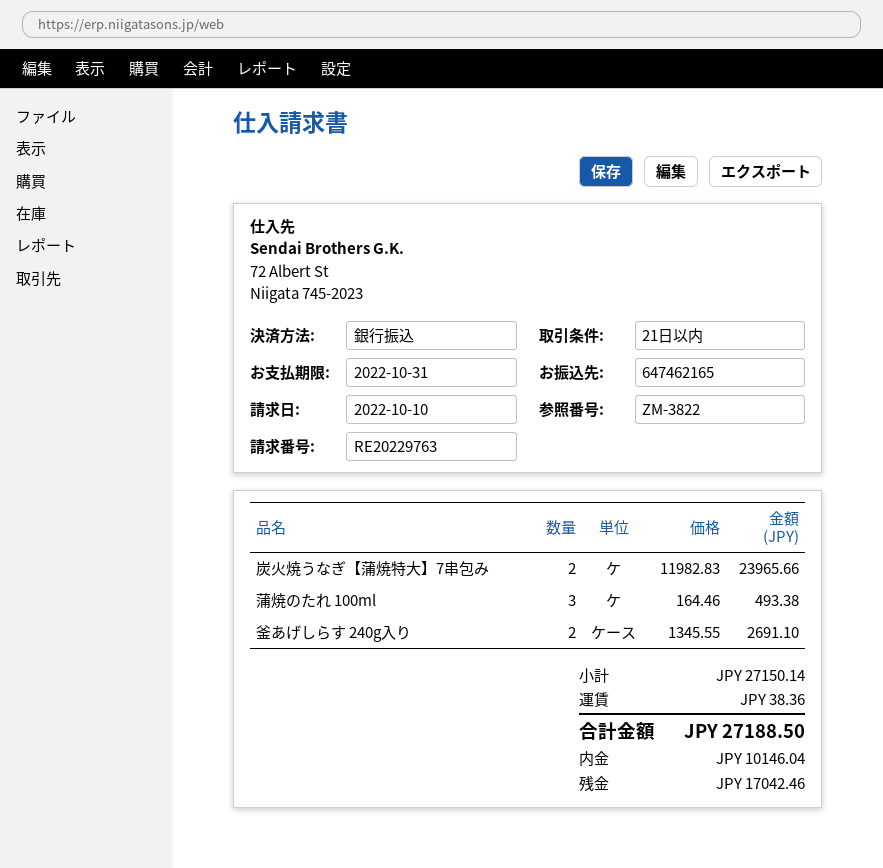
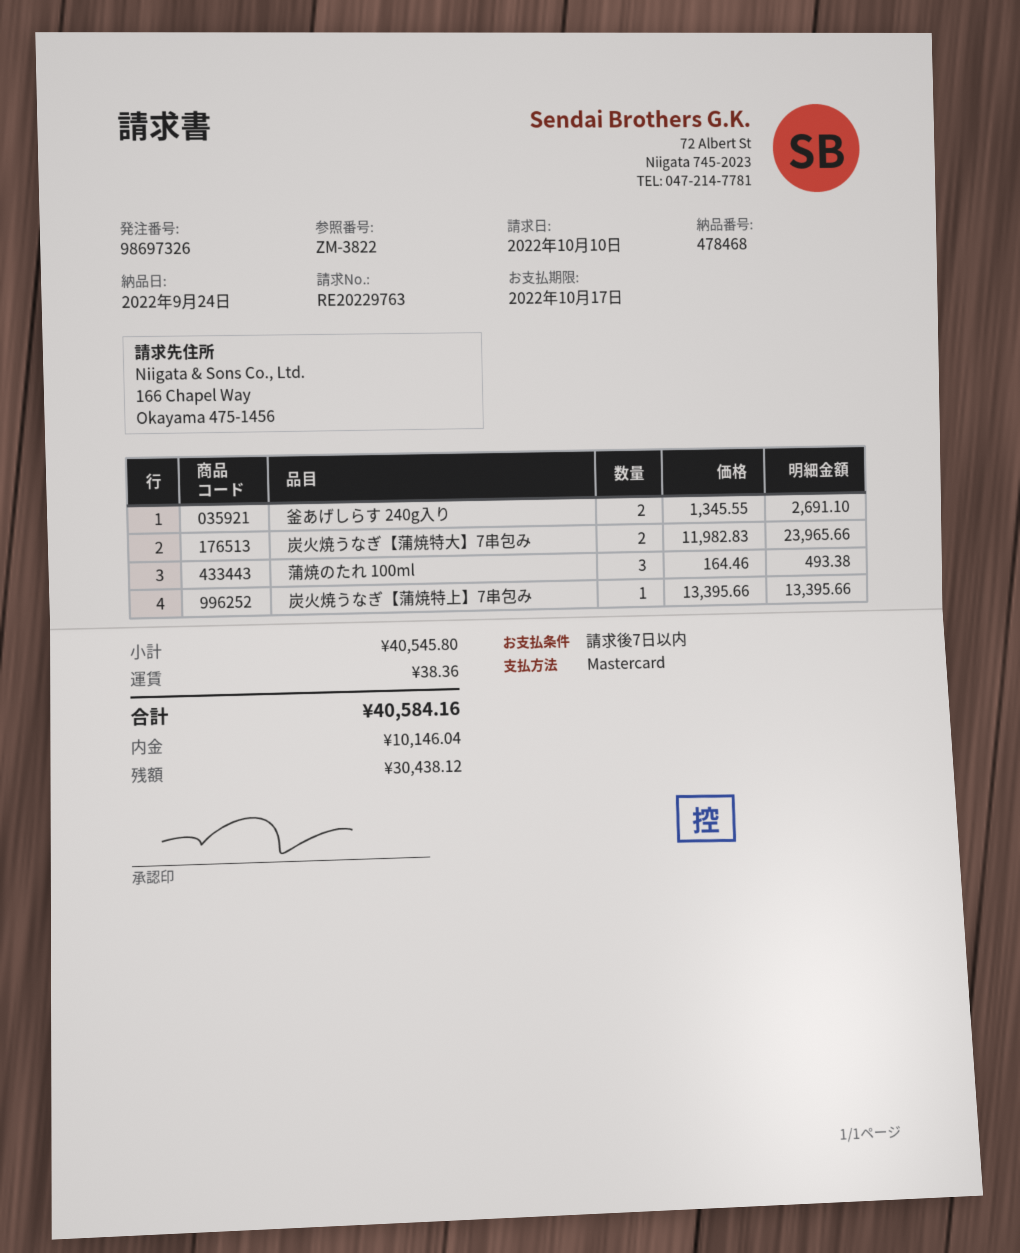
payment terms: 21 days -> 7 days
due date: 2022-10-31 -> 2022-10-17
payment method: bank transfer -> Mastercard
炭火焼うなぎ【蒲焼特上】7串包み: none -> 1 x 13395.66 = 13395.66
subtotal: 27150.14 -> 40545.80
total: 27188.50 -> 40584.16
balance: 17042.46 -> 30438.12

